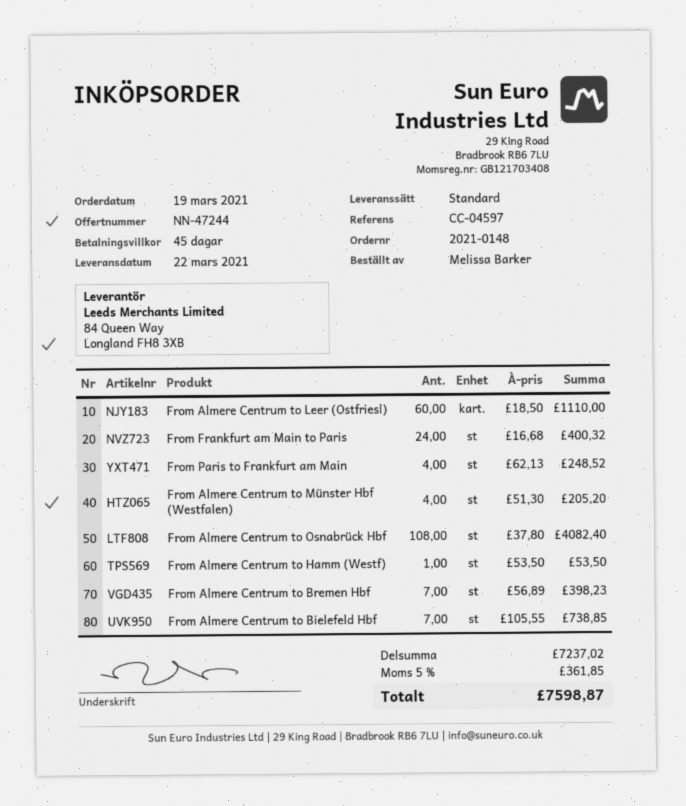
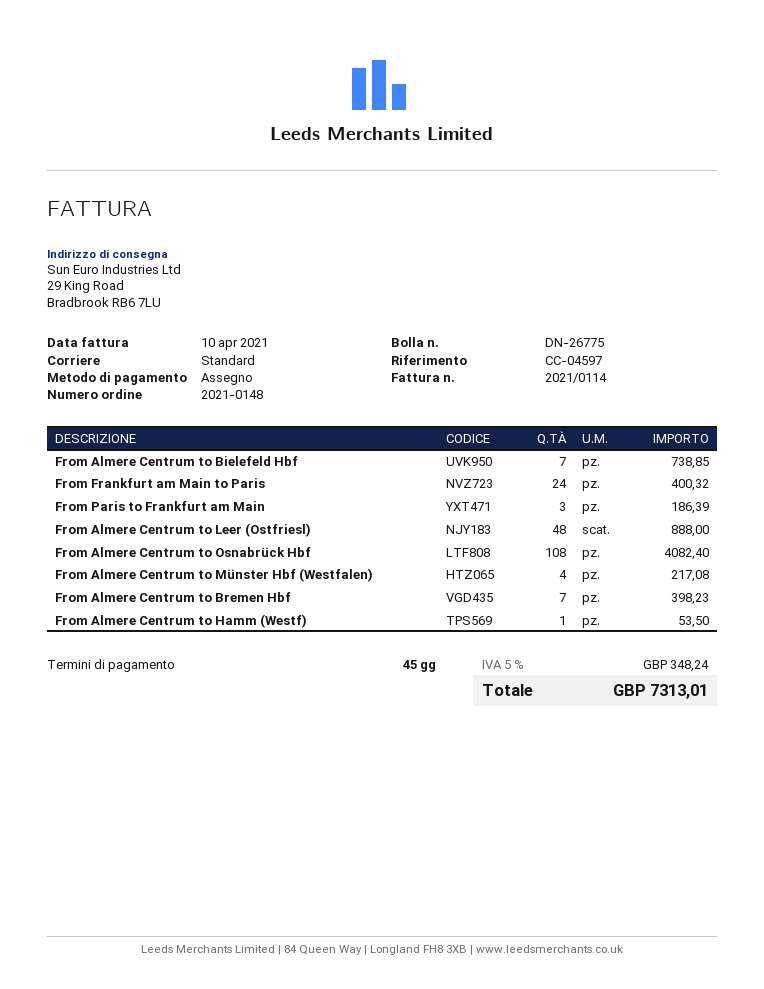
From Almere Centrum to Leer (Ostfriesl): 60 for 1110.00 -> 48 for 888.00
From Paris to Frankfurt am Main: 4 for 248.52 -> 3 for 186.39
From Almere Centrum to Münster Hbf (Westfalen): 4 for 205.20 -> 4 for 217.08
tax: 5% = 361.85 -> 5% = 348.24
total: 7598.87 -> 7313.01

